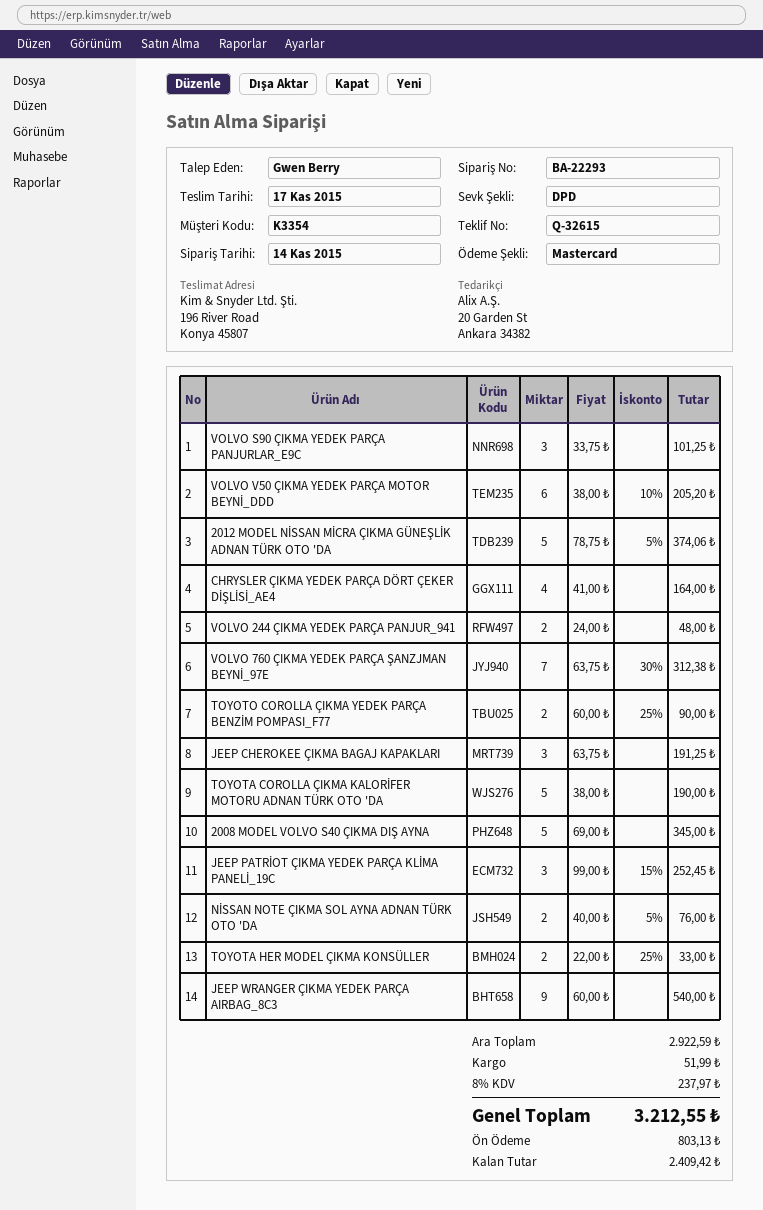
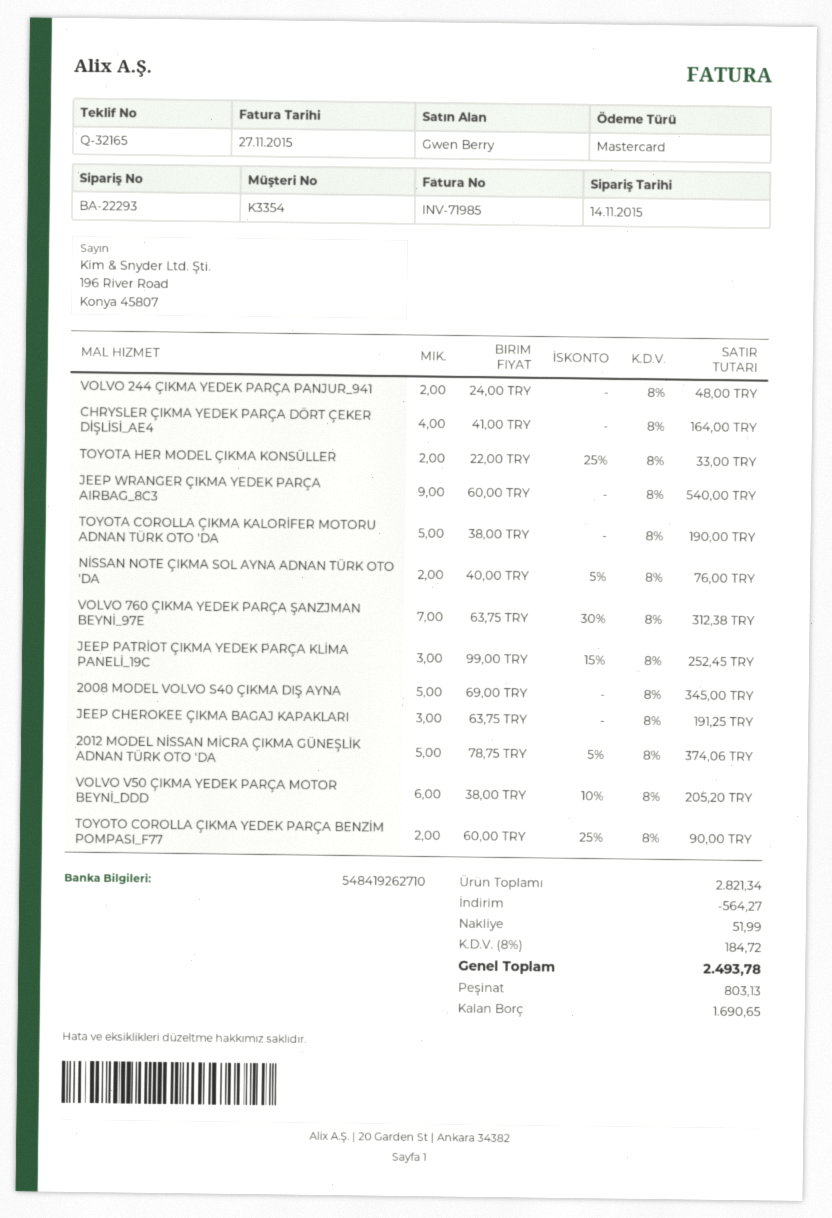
quote number: Q-32615 -> Q-32165
VOLVO S90 ÇIKMA YEDEK PARÇA PANJURLAR_E9C: 3 x 33.75 = 101.25 -> none
subtotal: 2922.59 -> 2821.34
discount: none -> 564.27
tax: 8% = 237.97 -> 8% = 184.72
total: 3212.55 -> 2493.78
balance: 2409.42 -> 1690.65

